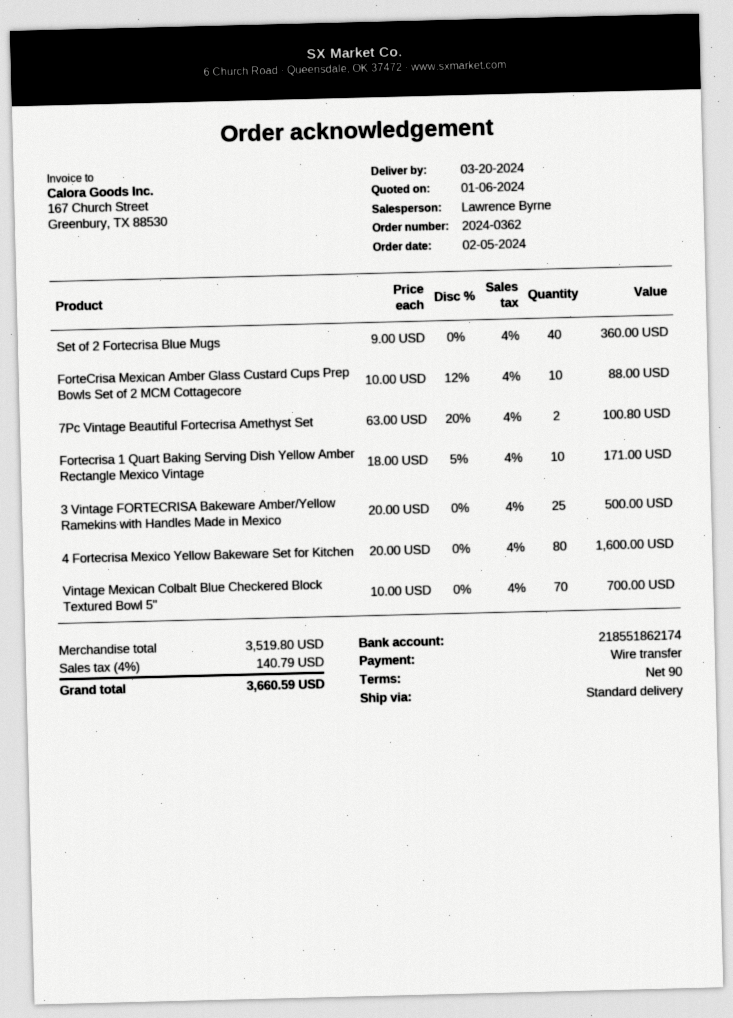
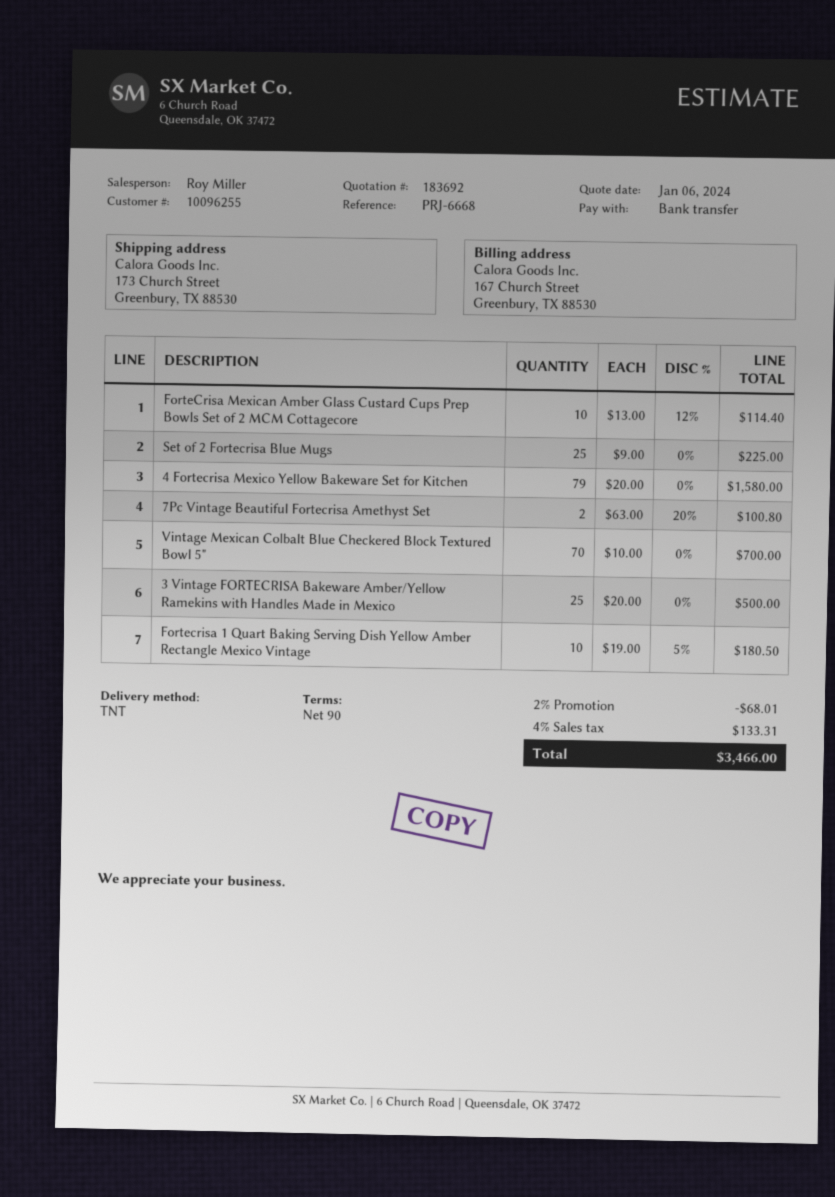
sales rep: Lawrence Byrne -> Roy Miller
shipping method: standard -> TNT
Set of 2 Fortecrisa Blue Mugs: 40 x 9.00 = 360.00 -> 25 x 9.00 = 225.00
ForteCrisa Mexican Amber Glass Custard Cups Prep Bowls Set of 2 MCM Cottagecore: 10 x 10.00 - 12% = 88.00 -> 10 x 13.00 - 12% = 114.40
Fortecrisa 1 Quart Baking Serving Dish Yellow Amber Rectangle Mexico Vintage: 10 x 18.00 - 5% = 171.00 -> 10 x 19.00 - 5% = 180.50
4 Fortecrisa Mexico Yellow Bakeware Set for Kitchen: 80 x 20.00 = 1600.00 -> 79 x 20.00 = 1580.00
discount: none -> 2% = 68.01
tax: 4% = 140.79 -> 4% = 133.31
total: 3660.59 -> 3466.00

